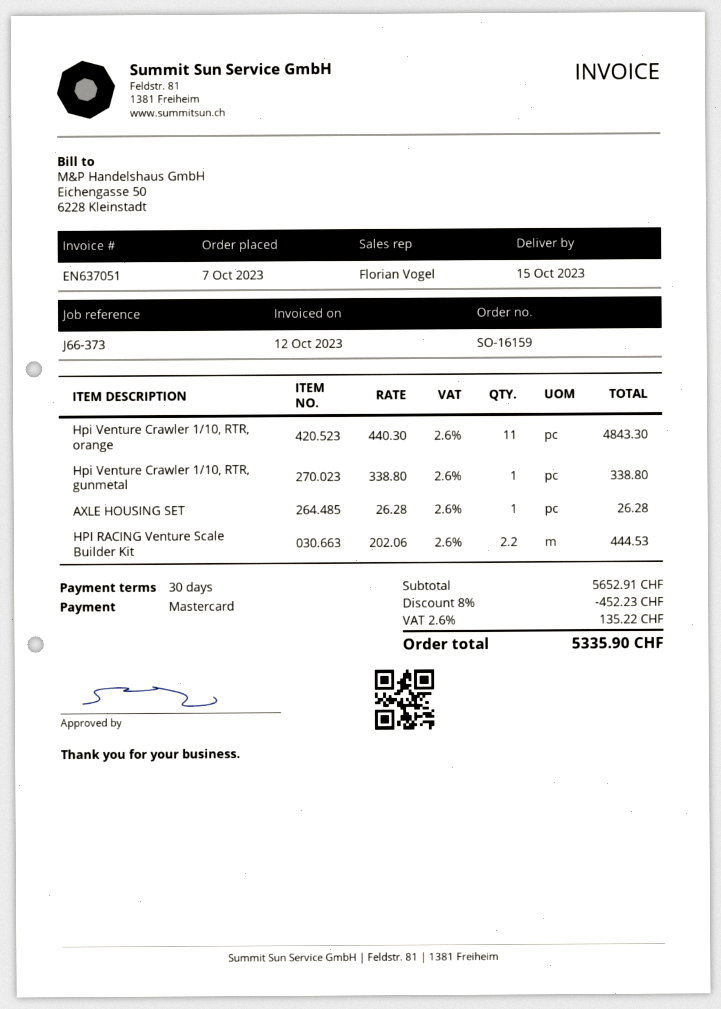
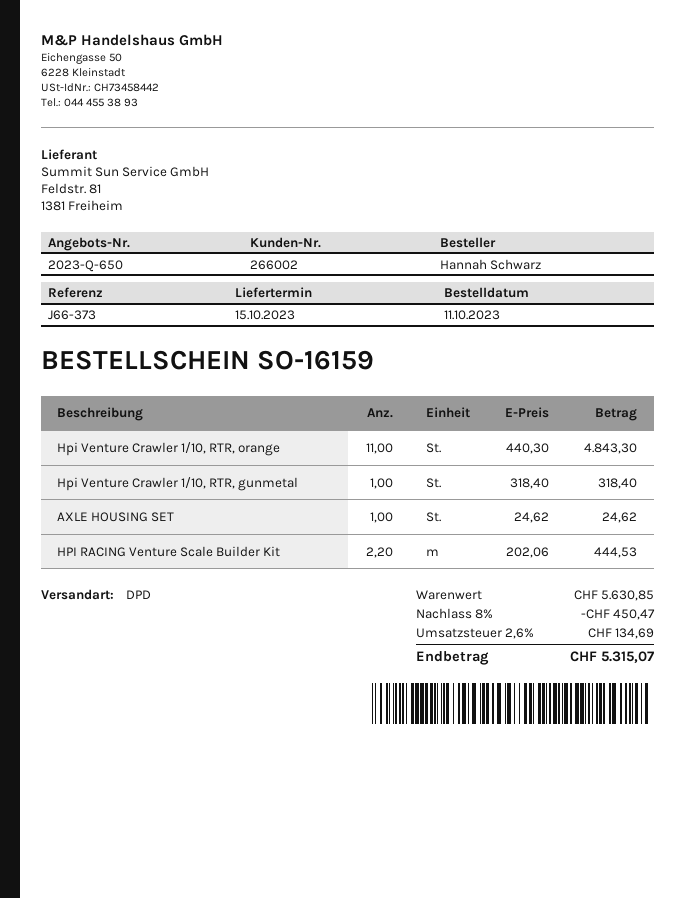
order date: 2023-10-07 -> 2023-10-11
Hpi Venture Crawler 1/10, RTR, gunmetal: 1 x 338.80 = 338.80 -> 1 x 318.40 = 318.40
AXLE HOUSING SET: 1 x 26.28 = 26.28 -> 1 x 24.62 = 24.62
subtotal: 5652.91 -> 5630.85
discount: 8% = 452.23 -> 8% = 450.47
tax: 2.6% = 135.22 -> 2.6% = 134.69
total: 5335.90 -> 5315.07

